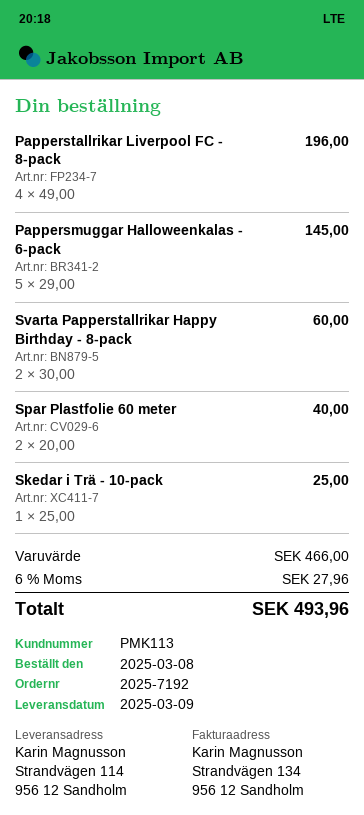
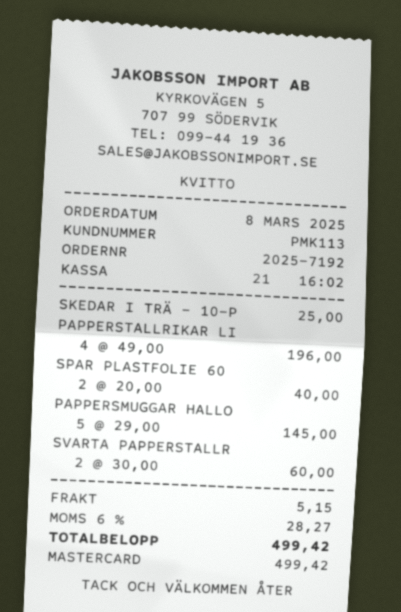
shipping: none -> 5.15
tax: 6% = 27.96 -> 6% = 28.27
total: 493.96 -> 499.42

